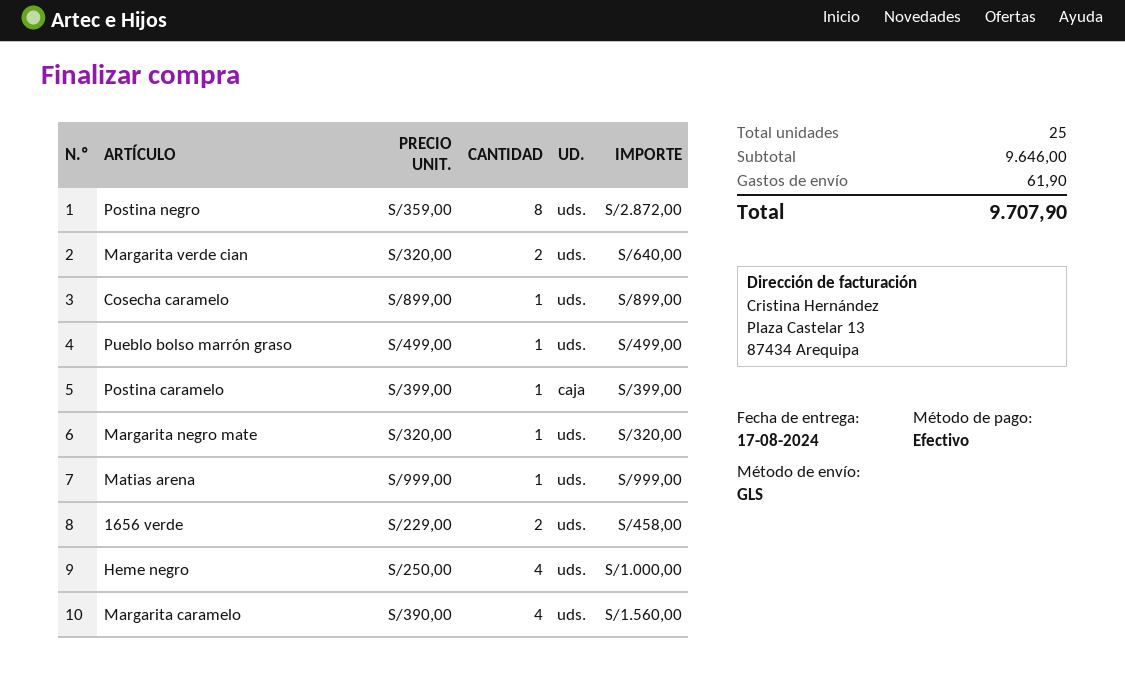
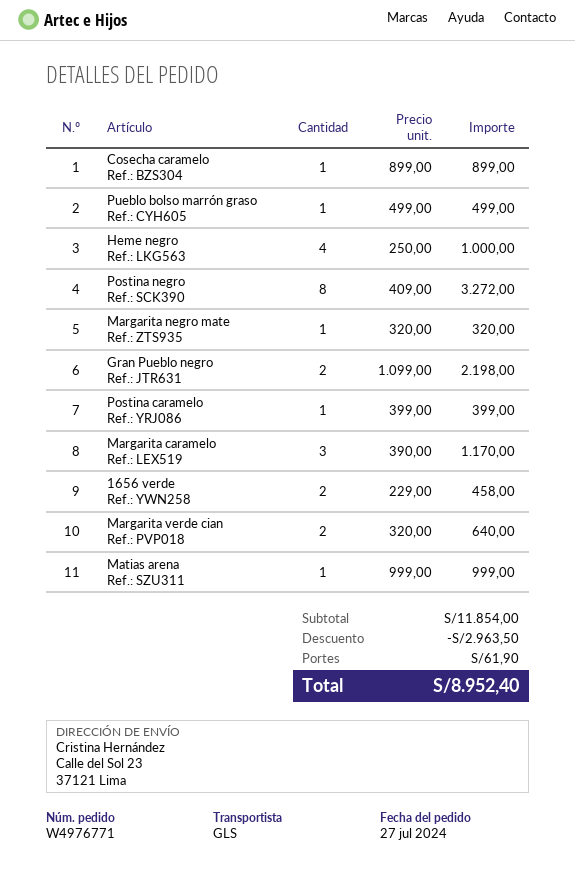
Postina negro: 8 x 359.00 = 2872.00 -> 8 x 409.00 = 3272.00
Margarita caramelo: 4 x 390.00 = 1560.00 -> 3 x 390.00 = 1170.00
Gran Pueblo negro: none -> 2 x 1099.00 = 2198.00
subtotal: 9646.00 -> 11854.00
discount: none -> 2963.50
total: 9707.90 -> 8952.40

